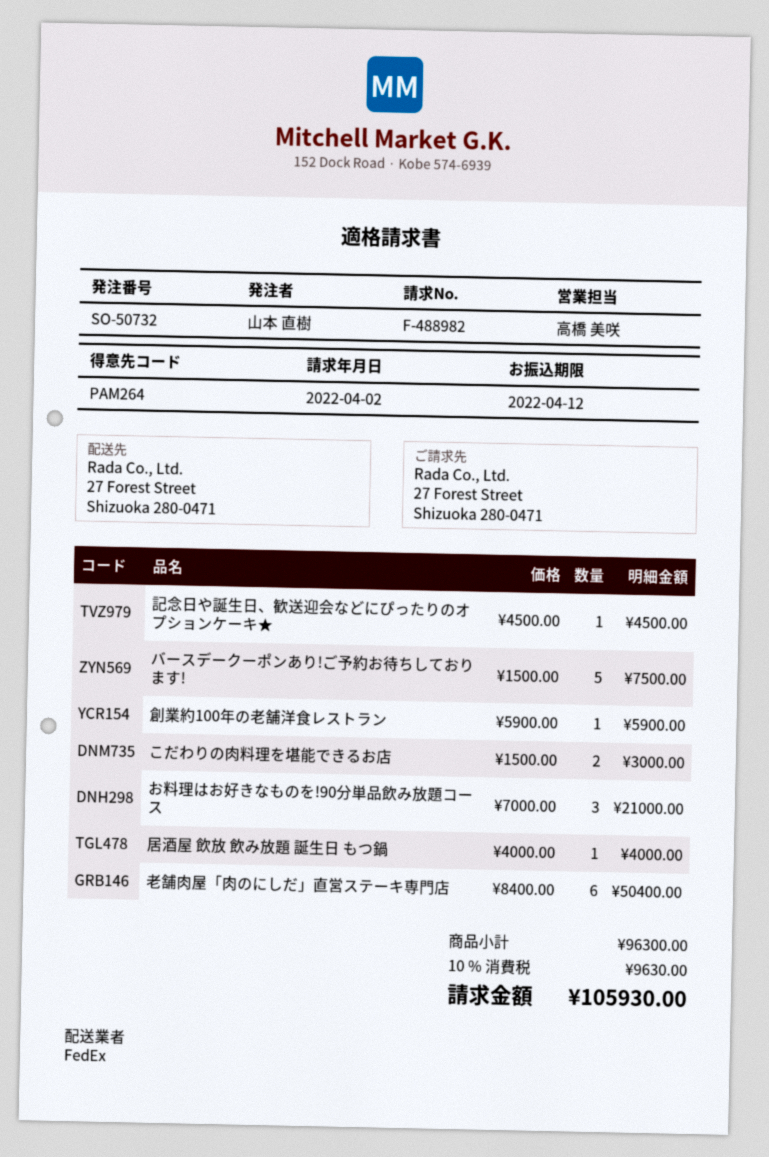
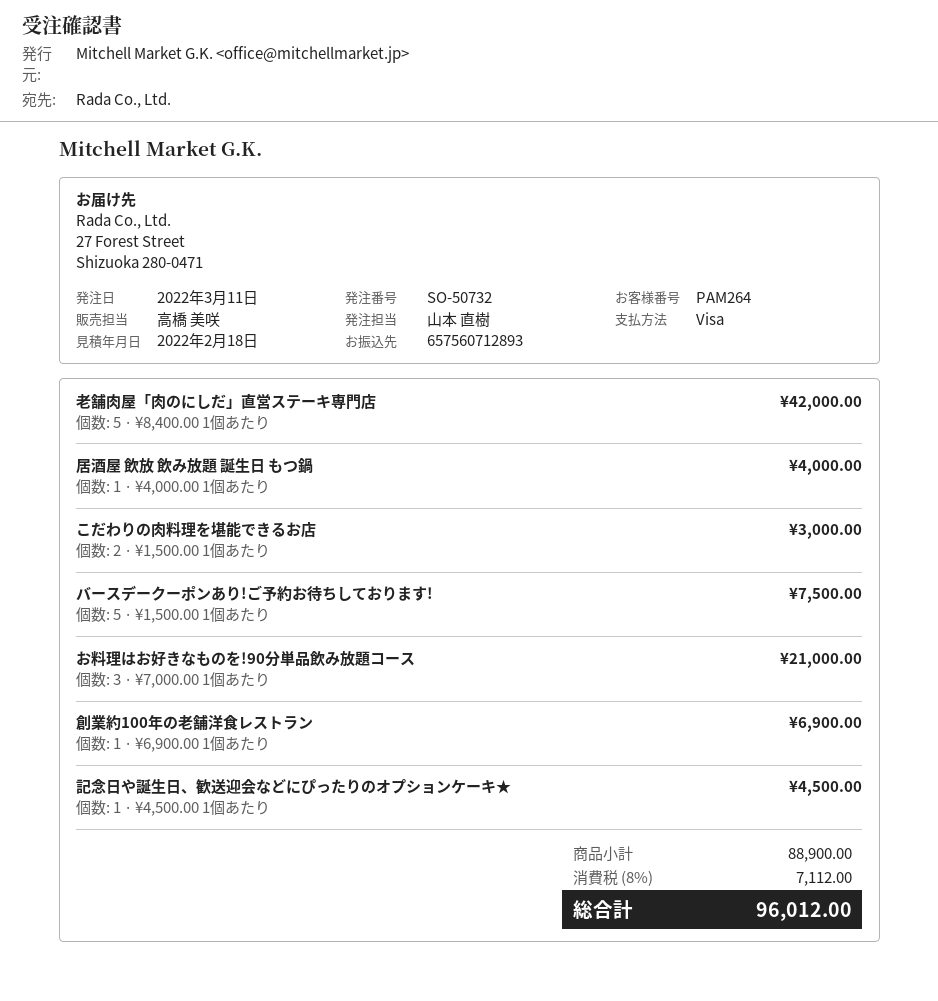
創業約100年の老舗洋食レストラン: 1 x 5900.00 = 5900.00 -> 1 x 6900.00 = 6900.00
老舗肉屋「肉のにしだ」直営ステーキ専門店: 6 x 8400.00 = 50400.00 -> 5 x 8400.00 = 42000.00
subtotal: 96300.00 -> 88900.00
tax: 10% = 9630.00 -> 8% = 7112.00
total: 105930.00 -> 96012.00

